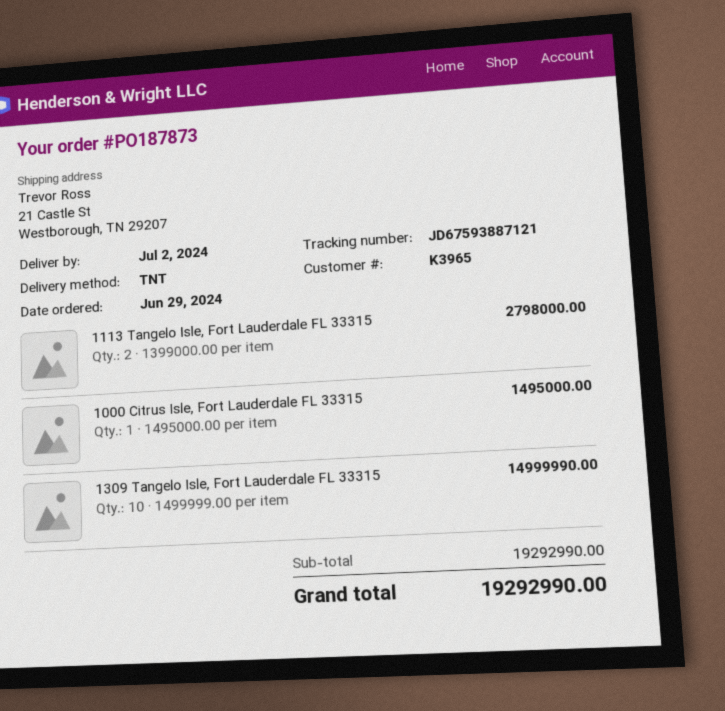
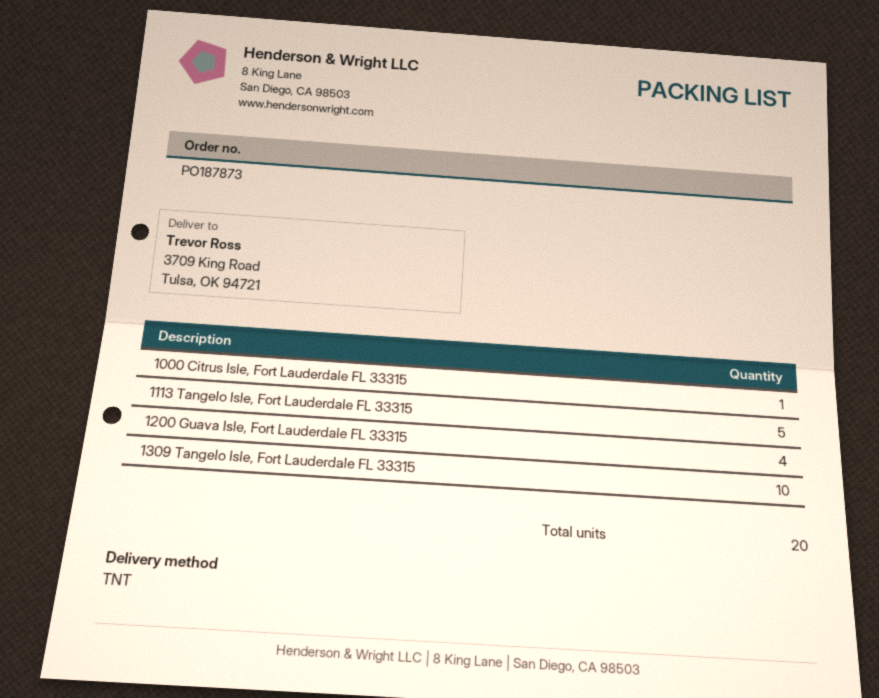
ship to: 21 Castle St, Westborough, TN 29207 -> 3709 King Road, Tulsa, OK 94721
1113 Tangelo Isle, Fort Lauderdale FL 33315: 2 -> 5
1200 Guava Isle, Fort Lauderdale FL 33315: none -> 4

